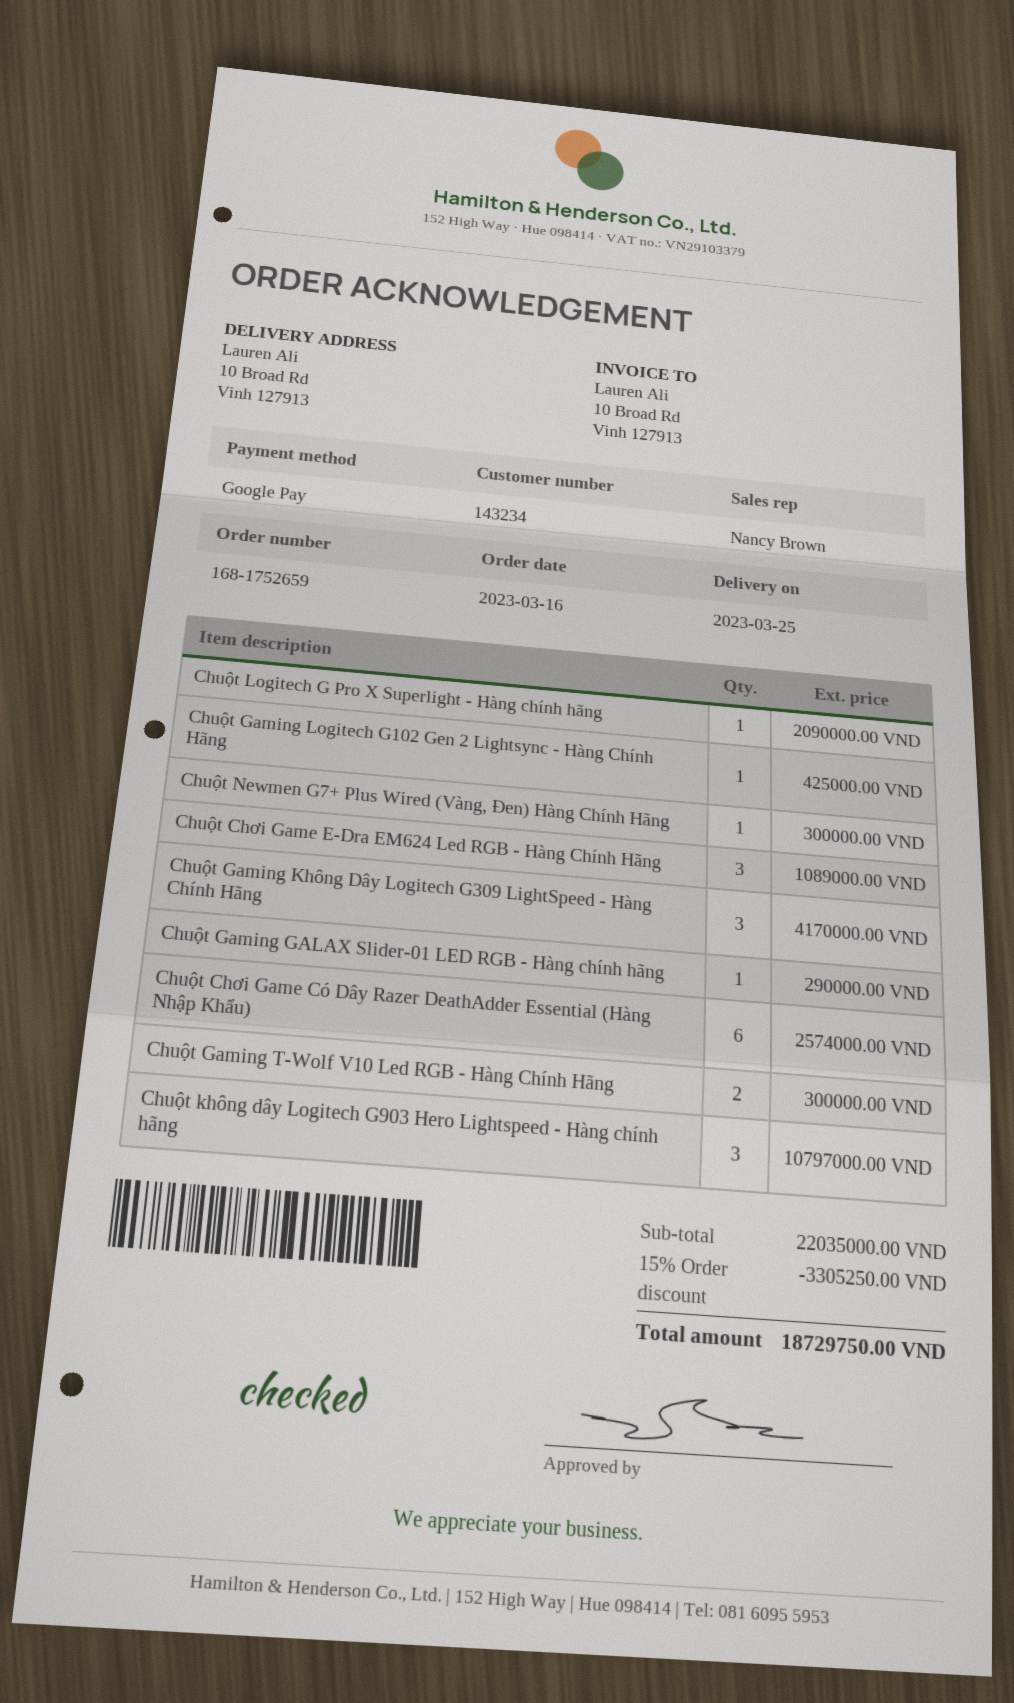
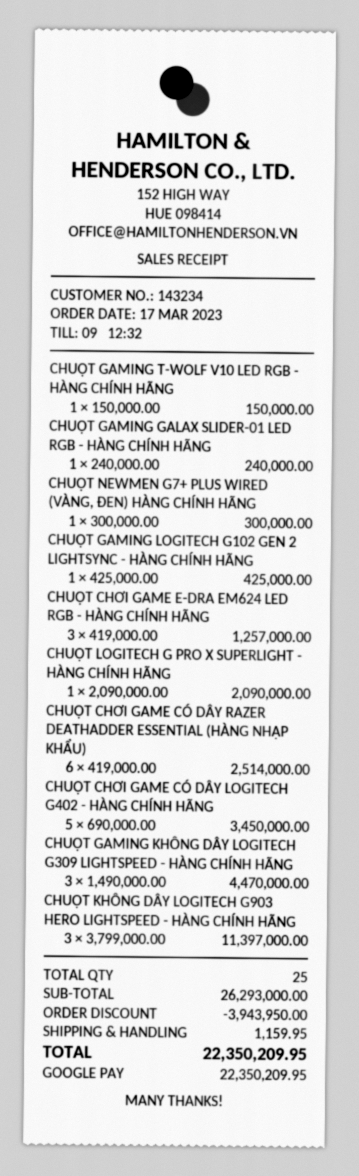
order date: 2023-03-16 -> 2023-03-17
Chuột Chơi Game E-Dra EM624 Led RGB - Hàng Chính Hãng: 3 for 1089000.00 -> 3 for 1257000.00
Chuột Gaming Không Dây Logitech G309 LightSpeed - Hàng Chính Hãng: 3 for 4170000.00 -> 3 for 4470000.00
Chuột Gaming GALAX Slider-01 LED RGB - Hàng chính hãng: 1 for 290000.00 -> 1 for 240000.00
Chuột Chơi Game Có Dây Razer DeathAdder Essential (Hàng Nhập Khẩu): 6 for 2574000.00 -> 6 for 2514000.00
Chuột Gaming T-Wolf V10 Led RGB - Hàng Chính Hãng: 2 for 300000.00 -> 1 for 150000.00
Chuột không dây Logitech G903 Hero Lightspeed - Hàng chính hãng: 3 for 10797000.00 -> 3 for 11397000.00
CHUỘT CHƠI GAME CÓ DÂY LOGITECH G402 - HÀNG CHÍNH HÃNG: none -> 5 for 3450000.00
subtotal: 22035000.00 -> 26293000.00
discount: 3305250.00 -> 3943950.00
shipping: none -> 1159.95
total: 18729750.00 -> 22350209.95

